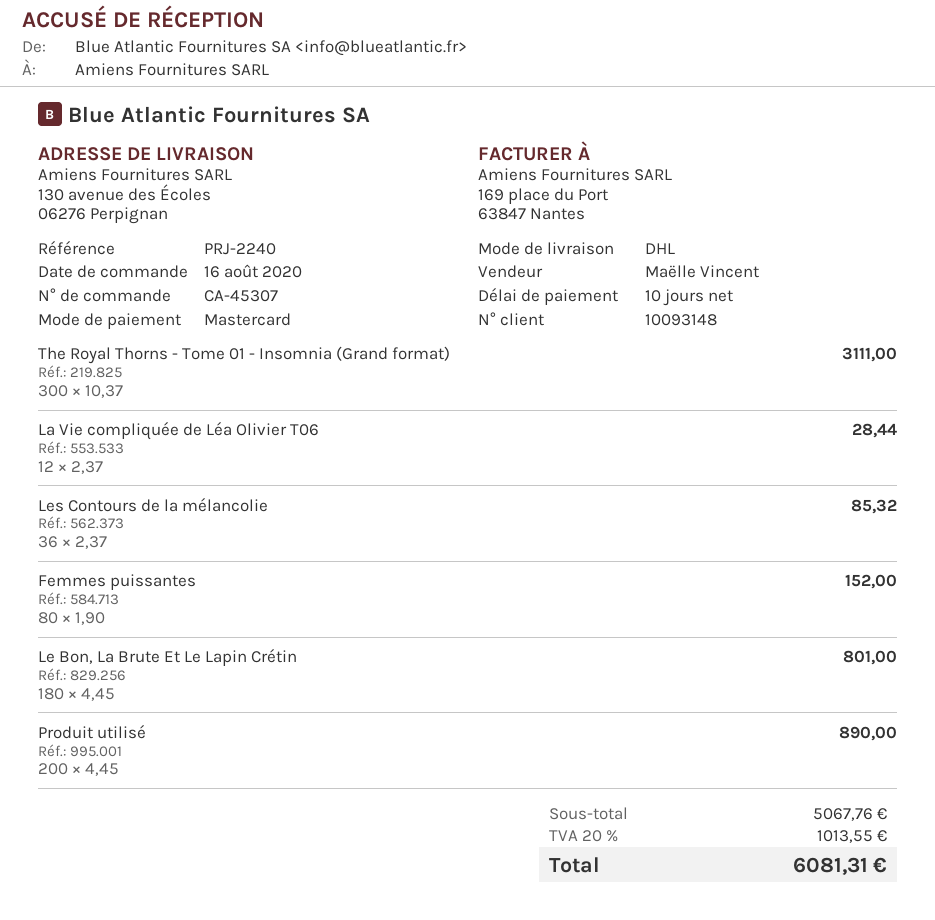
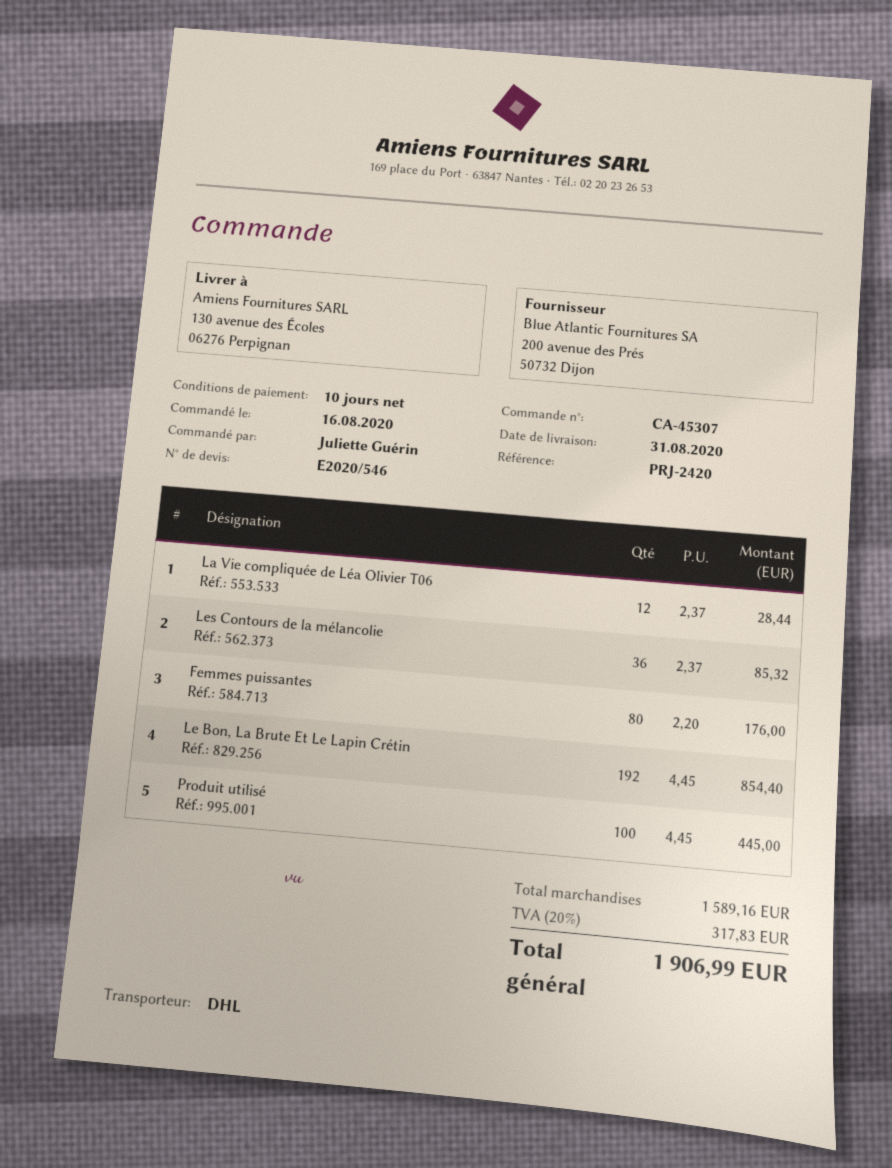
reference: PRJ-2240 -> PRJ-2420
The Royal Thorns - Tome 01 - Insomnia (Grand format): 300 x 10.37 = 3111.00 -> none
Femmes puissantes: 80 x 1.90 = 152.00 -> 80 x 2.20 = 176.00
Le Bon, La Brute Et Le Lapin Crétin: 180 x 4.45 = 801.00 -> 192 x 4.45 = 854.40
Produit utilisé: 200 x 4.45 = 890.00 -> 100 x 4.45 = 445.00
subtotal: 5067.76 -> 1589.16
tax: 20% = 1013.55 -> 20% = 317.83
total: 6081.31 -> 1906.99

